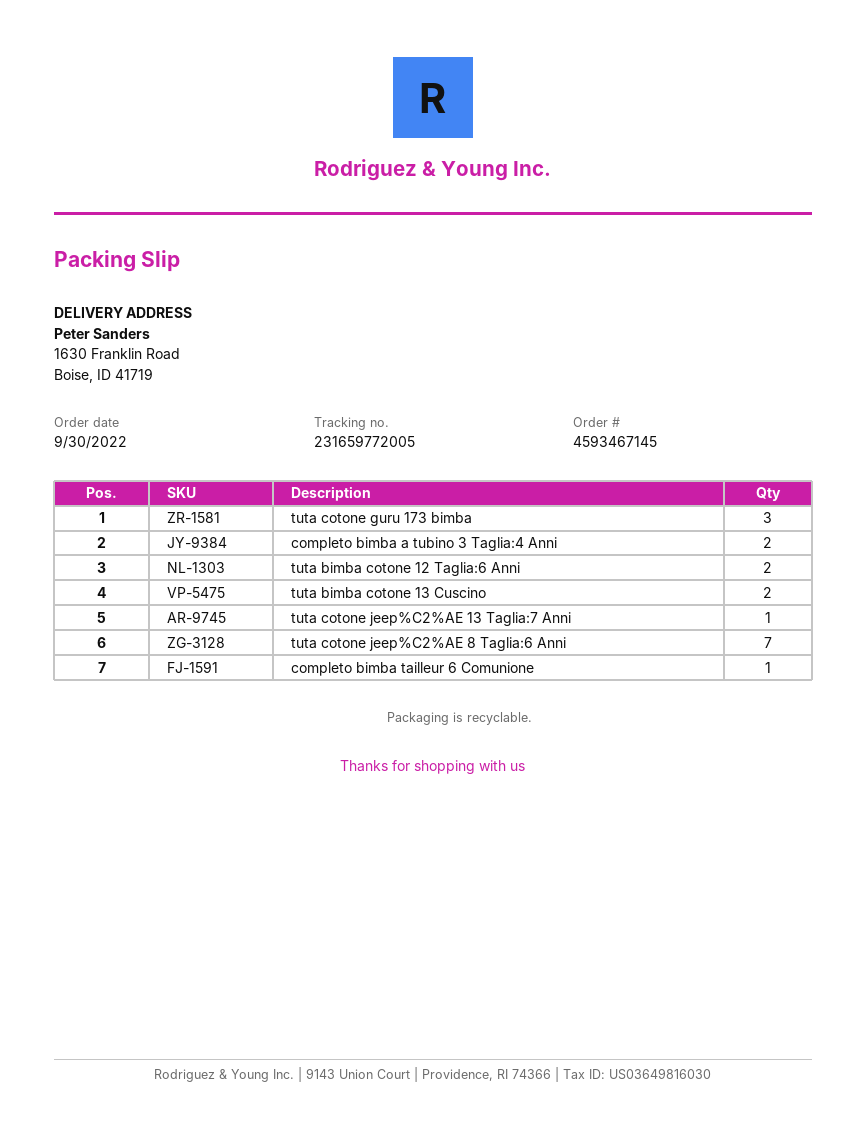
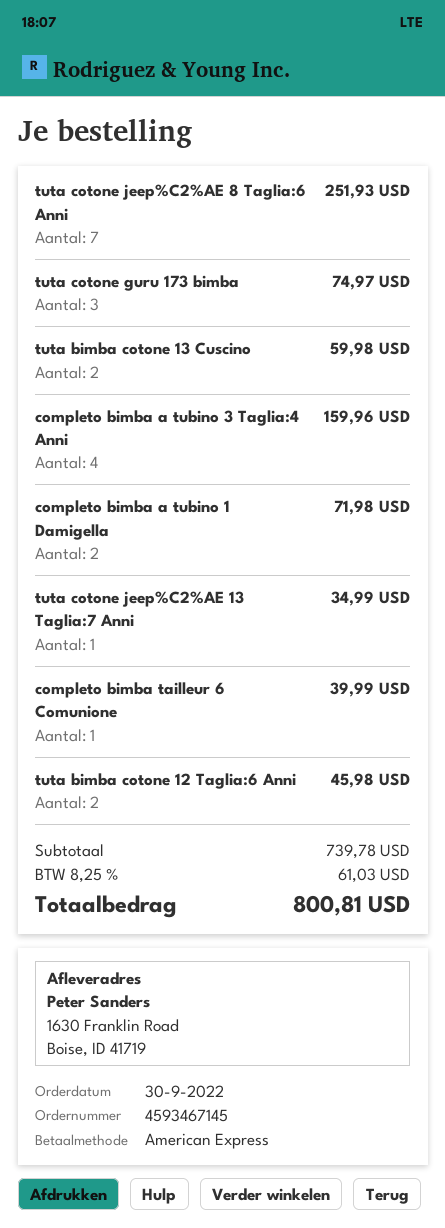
completo bimba a tubino 3 Taglia:4 Anni: 2 -> 4
completo bimba a tubino 1 Damigella: none -> 2

